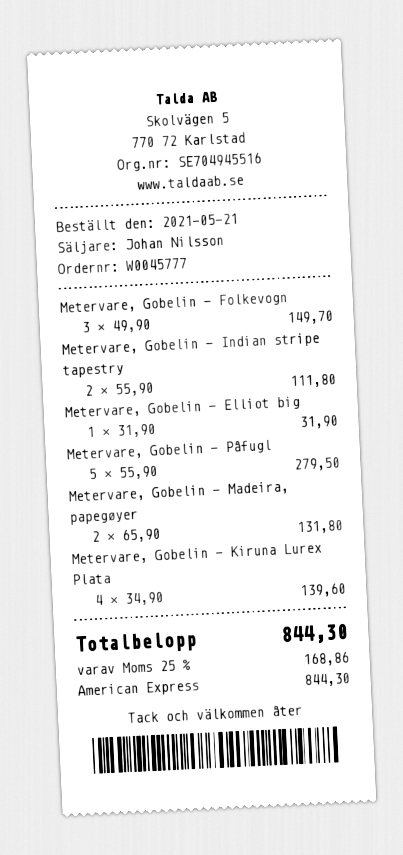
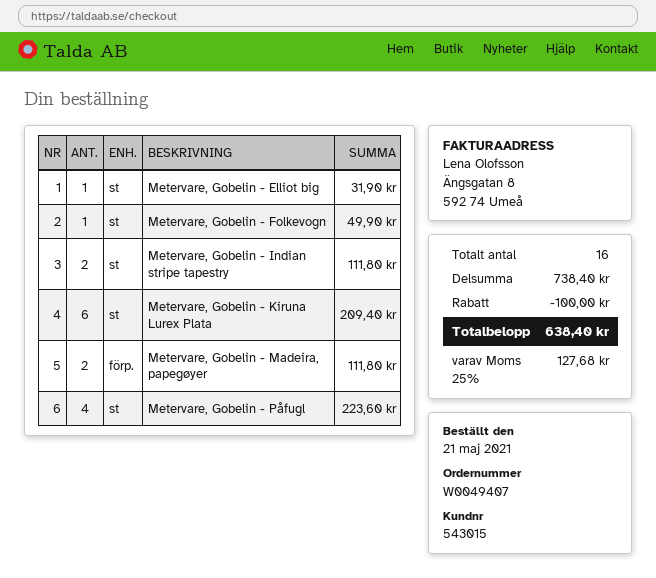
order number: W0045777 -> W0049407
Metervare, Gobelin - Folkevogn: 3 for 149.70 -> 1 for 49.90
Metervare, Gobelin - Påfugl: 5 for 279.50 -> 4 for 223.60
Metervare, Gobelin - Madeira, papegøyer: 2 for 131.80 -> 2 for 111.80
Metervare, Gobelin - Kiruna Lurex Plata: 4 for 139.60 -> 6 for 209.40
discount: none -> 100.00
tax: 25% = 168.86 -> 25% = 127.68
total: 844.30 -> 638.40

